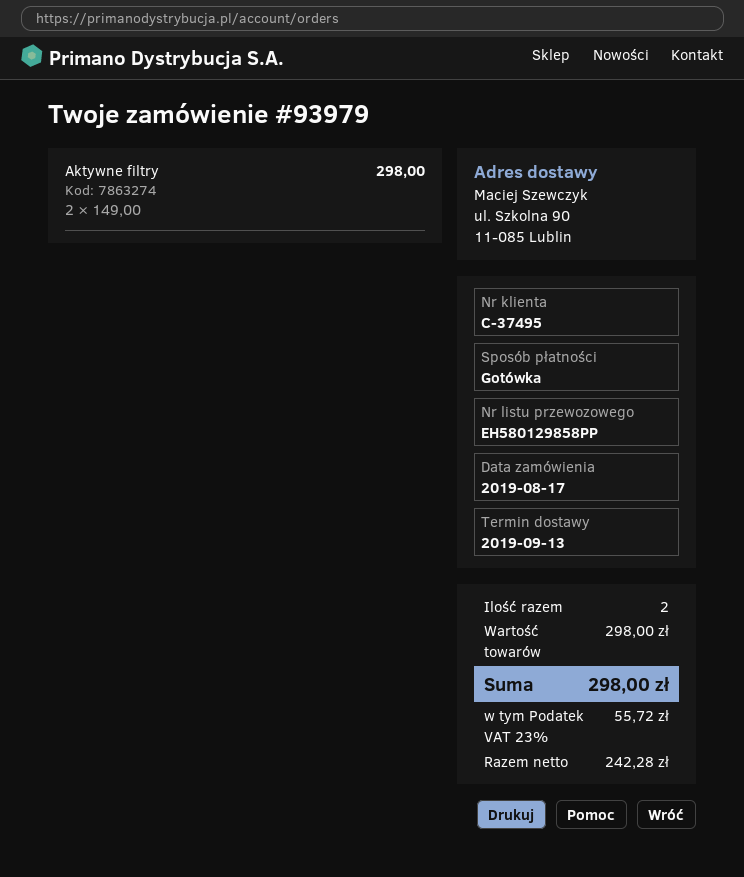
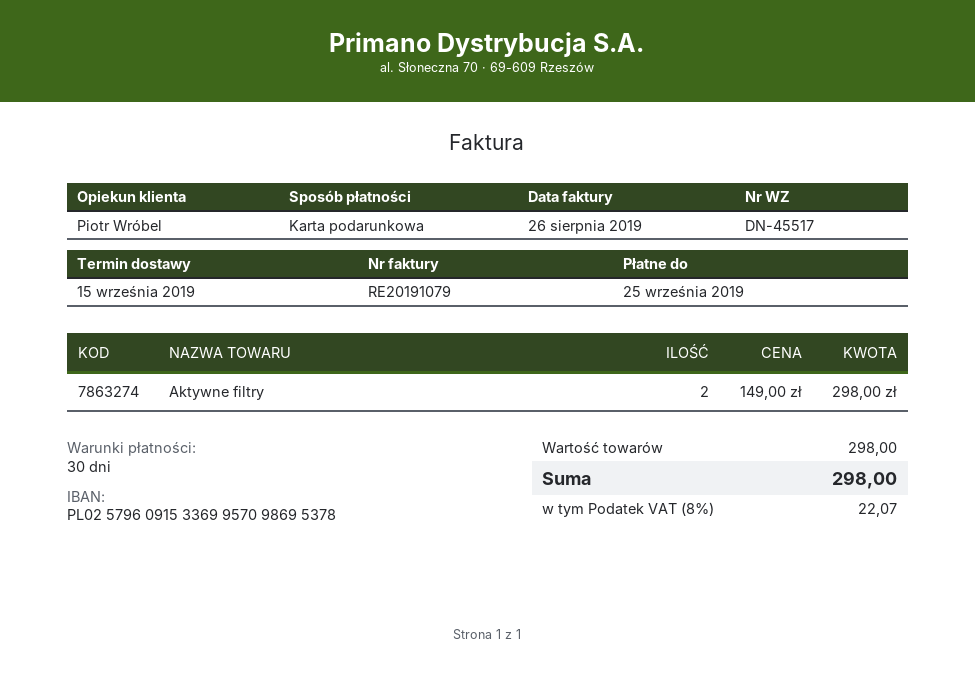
delivery date: 2019-09-13 -> 2019-09-15
payment method: cash -> gift card
tax: 23% = 55.72 -> 8% = 22.07

